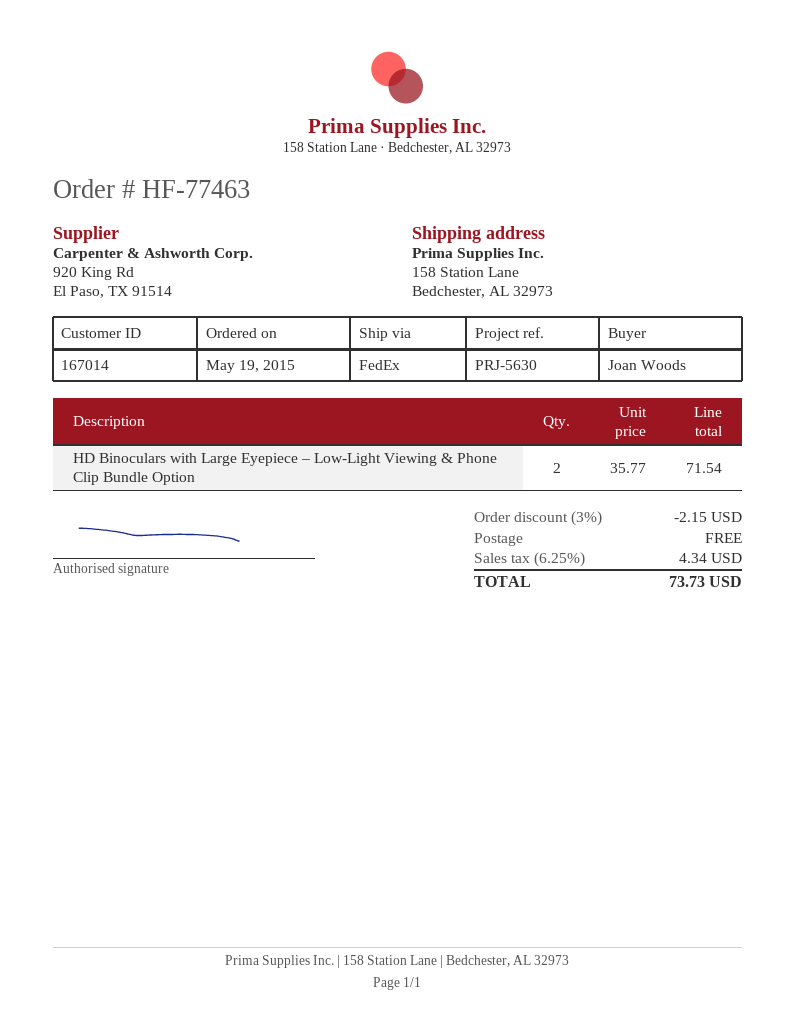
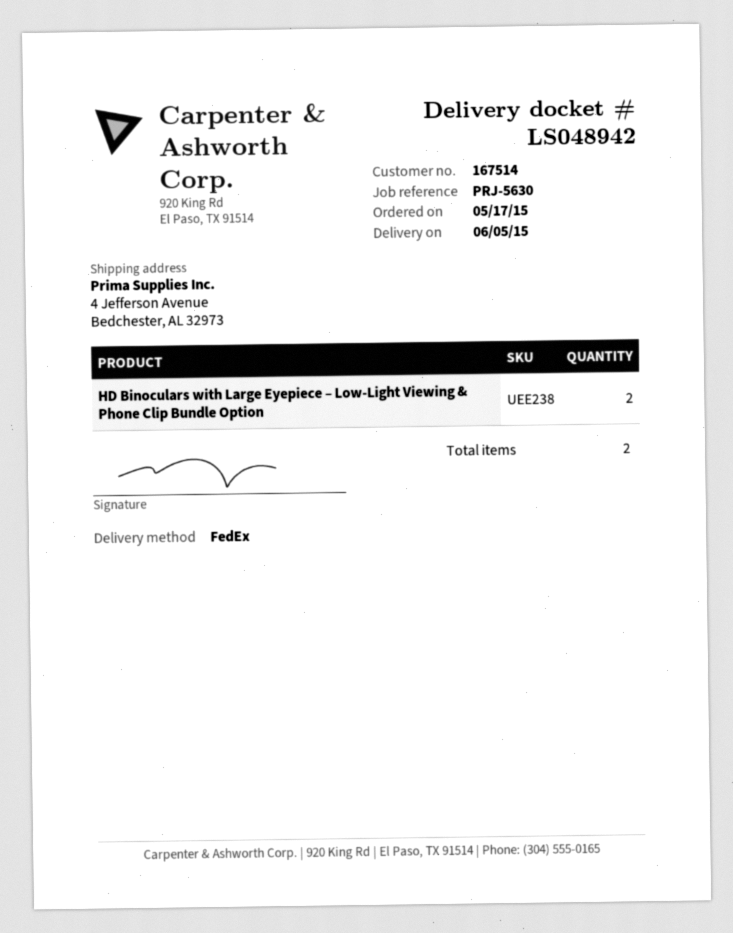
order date: 2015-05-19 -> 2015-05-17
customer number: 167014 -> 167514
ship to: 158 Station Lane, Bedchester, AL 32973 -> 4 Jefferson Avenue, Bedchester, AL 32973

